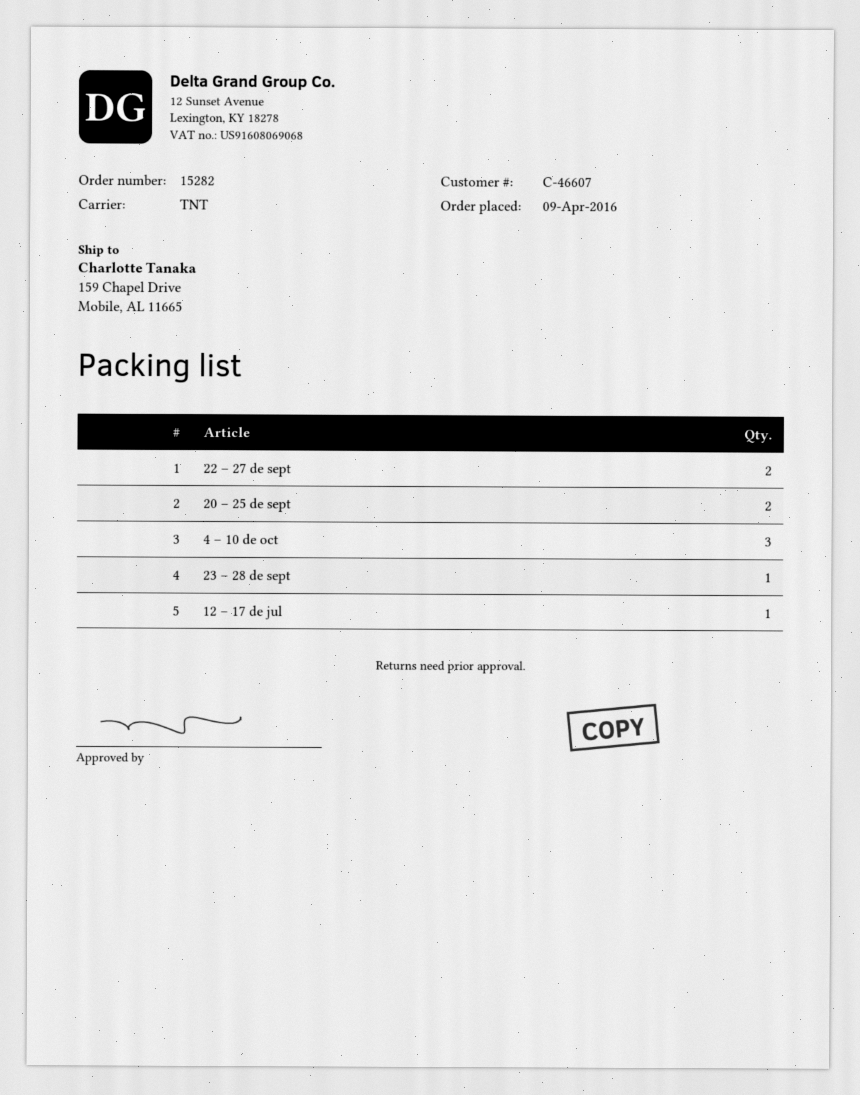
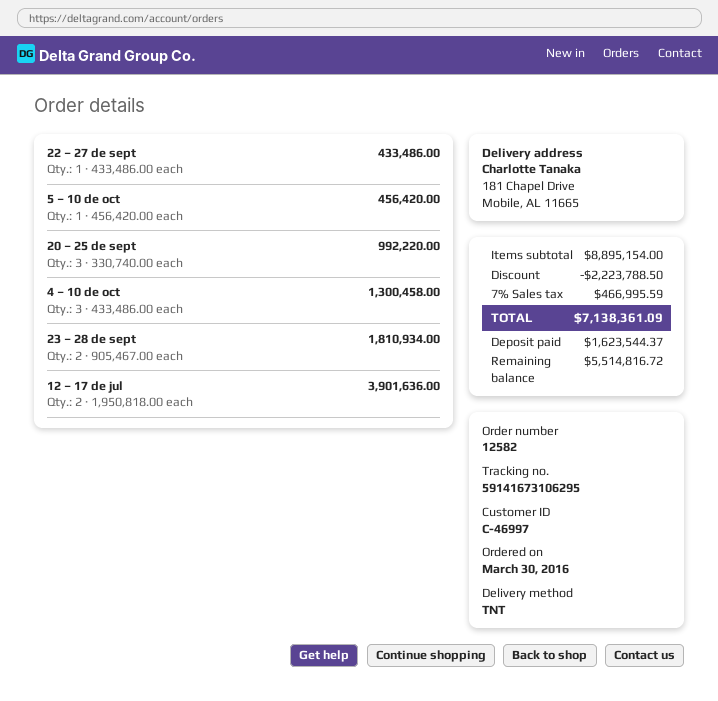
order number: 15282 -> 12582
order date: 2016-04-09 -> 2016-03-30
customer number: C-46607 -> C-46997
ship to: 159 Chapel Drive, Mobile, AL 11665 -> 181 Chapel Drive, Mobile, AL 11665
22 – 27 de sept: 2 -> 1
20 – 25 de sept: 2 -> 3
23 – 28 de sept: 1 -> 2
12 – 17 de jul: 1 -> 2
5 – 10 de oct: none -> 1

